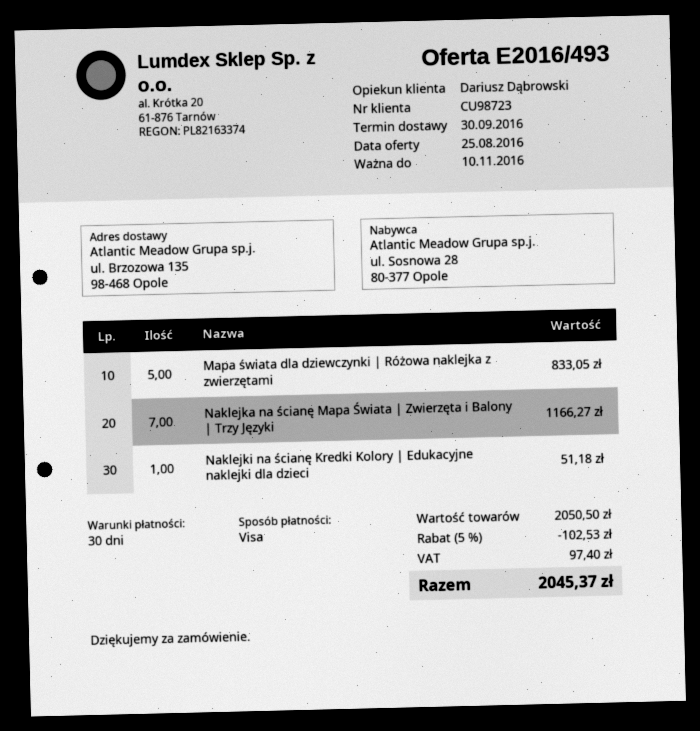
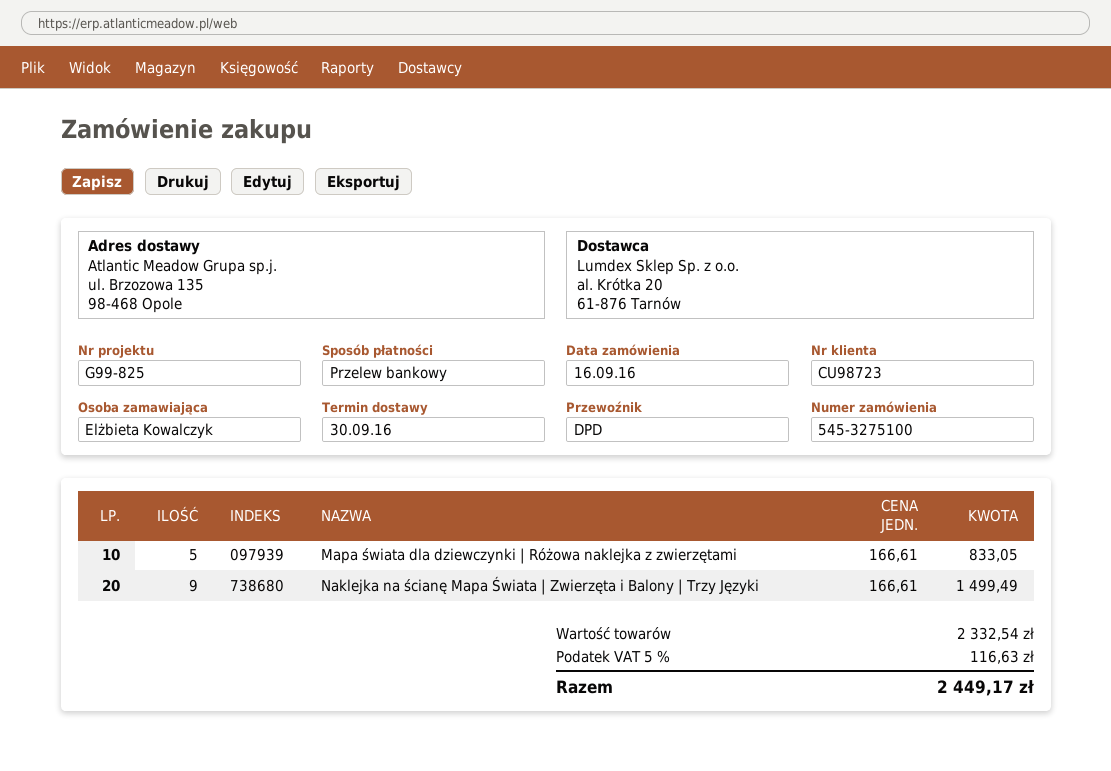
payment method: Visa -> bank transfer
Naklejka na ścianę Mapa Świata | Zwierzęta i Balony | Trzy Języki: 7 for 1166.27 -> 9 for 1499.49
Naklejki na ścianę Kredki Kolory | Edukacyjne naklejki dla dzieci: 1 for 51.18 -> none
subtotal: 2050.50 -> 2332.54
discount: 5% = 102.53 -> none
tax: 97.40 -> 116.63
total: 2045.37 -> 2449.17

